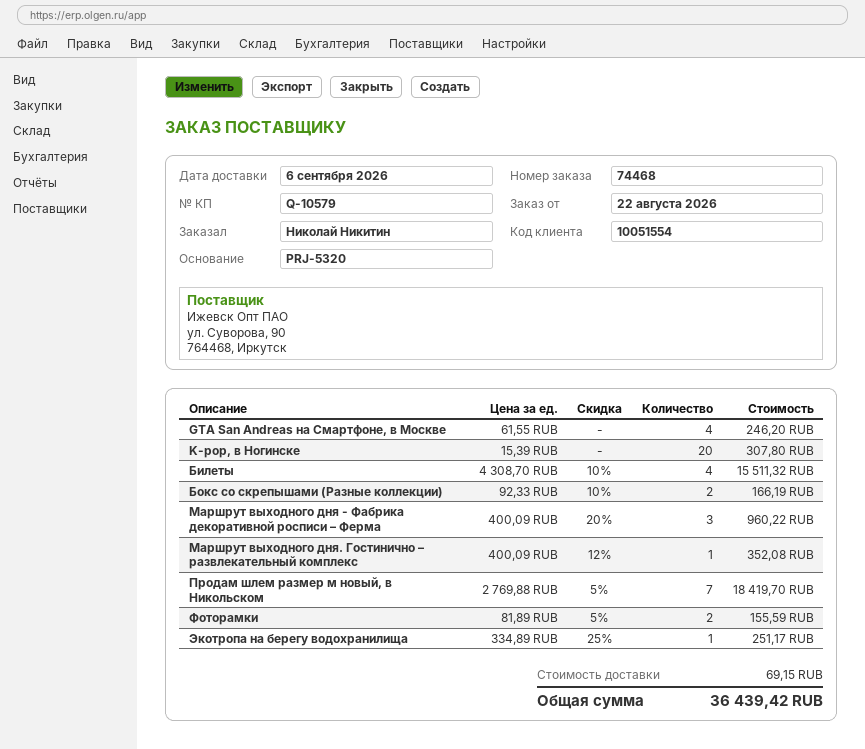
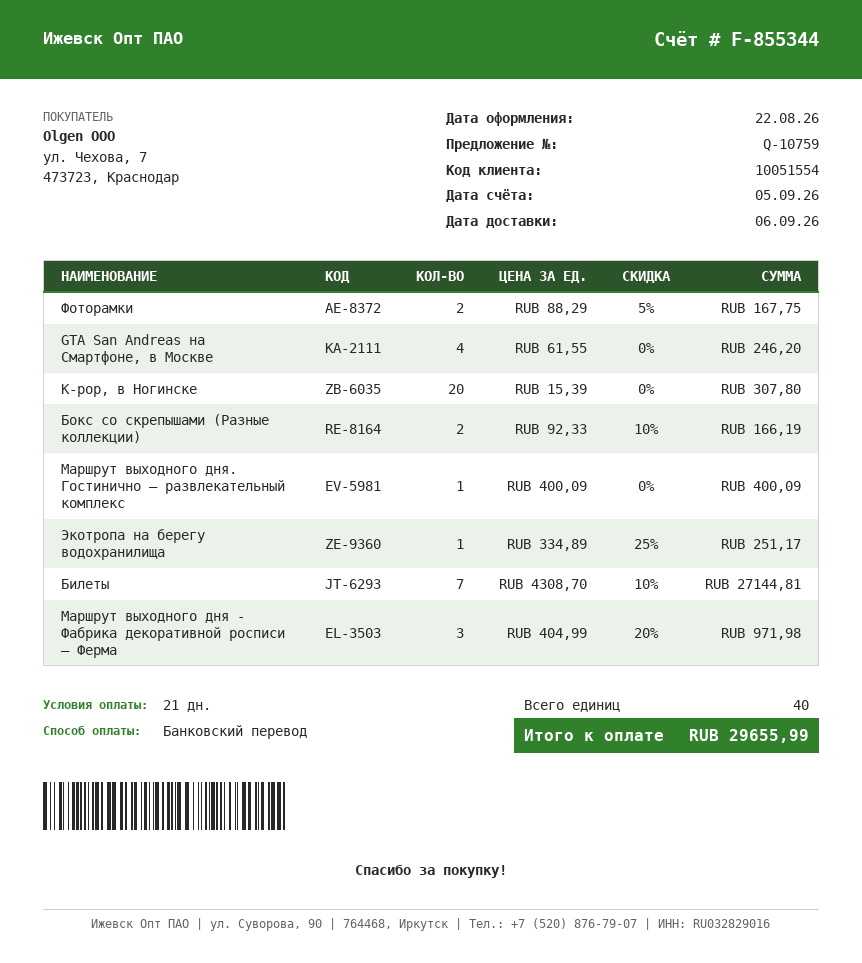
quote number: Q-10579 -> Q-10759
Билеты: 4 x 4308.70 - 10% = 15511.32 -> 7 x 4308.70 - 10% = 27144.81
Маршрут выходного дня - Фабрика декоративной росписи – Ферма: 3 x 400.09 - 20% = 960.22 -> 3 x 404.99 - 20% = 971.98
Маршрут выходного дня. Гостинично – развлекательный комплекс: 1 x 400.09 - 12% = 352.08 -> 1 x 400.09 = 400.09
Продам шлем размер м новый, в Никольском: 7 x 2769.88 - 5% = 18419.70 -> none
Фоторамки: 2 x 81.89 - 5% = 155.59 -> 2 x 88.29 - 5% = 167.75
shipping: 69.15 -> none
total: 36439.42 -> 29655.99

